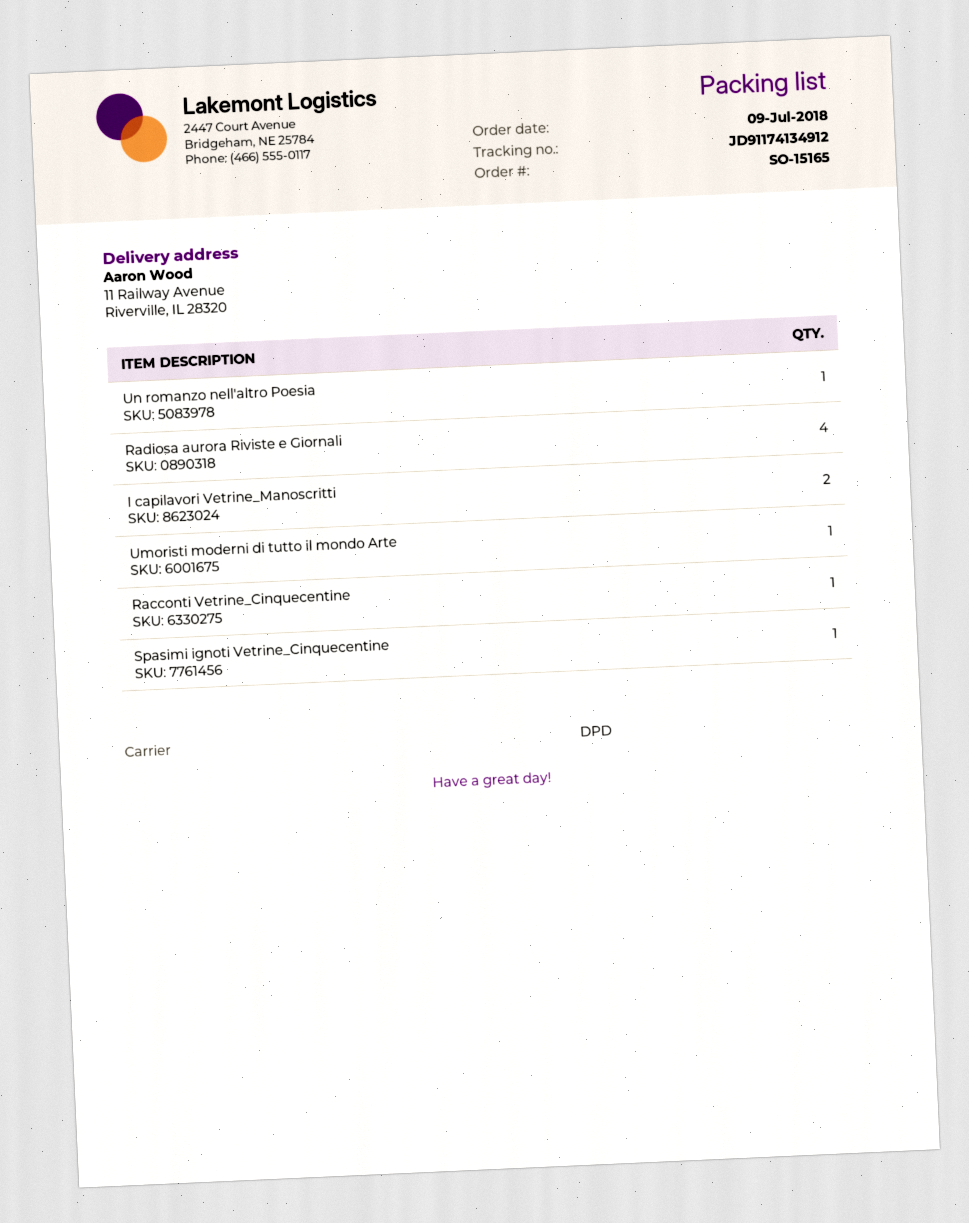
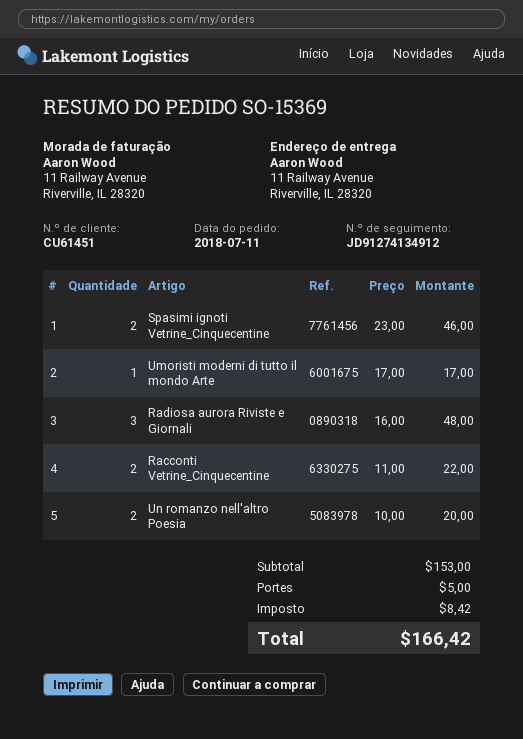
order number: SO-15165 -> SO-15369
order date: 2018-07-09 -> 2018-07-11
tracking number: JD91174134912 -> JD91274134912
Un romanzo nell'altro Poesia: 1 -> 2
Radiosa aurora Riviste e Giornali: 4 -> 3
I capilavori Vetrine_Manoscritti: 2 -> none
Racconti Vetrine_Cinquecentine: 1 -> 2
Spasimi ignoti Vetrine_Cinquecentine: 1 -> 2

